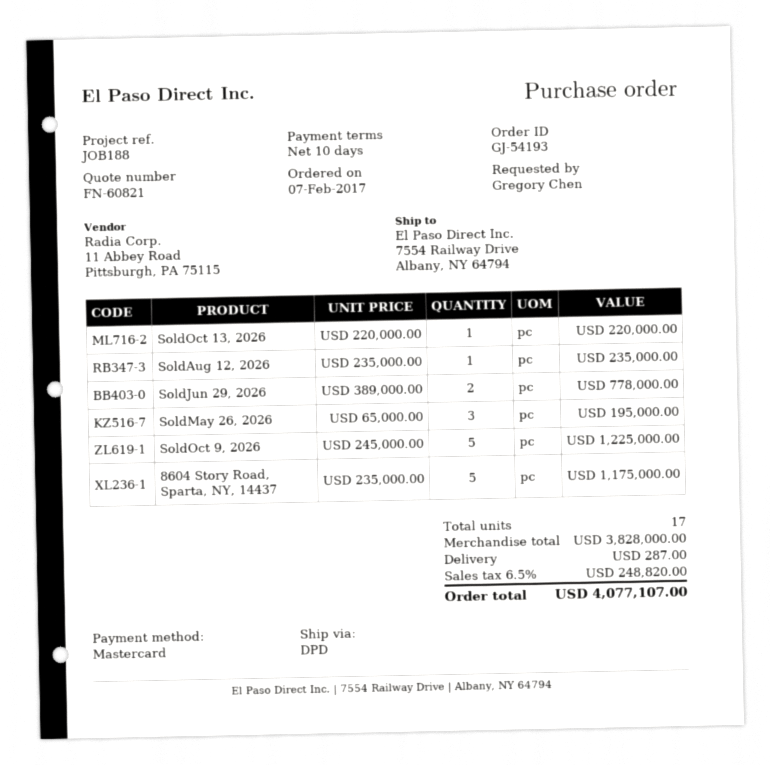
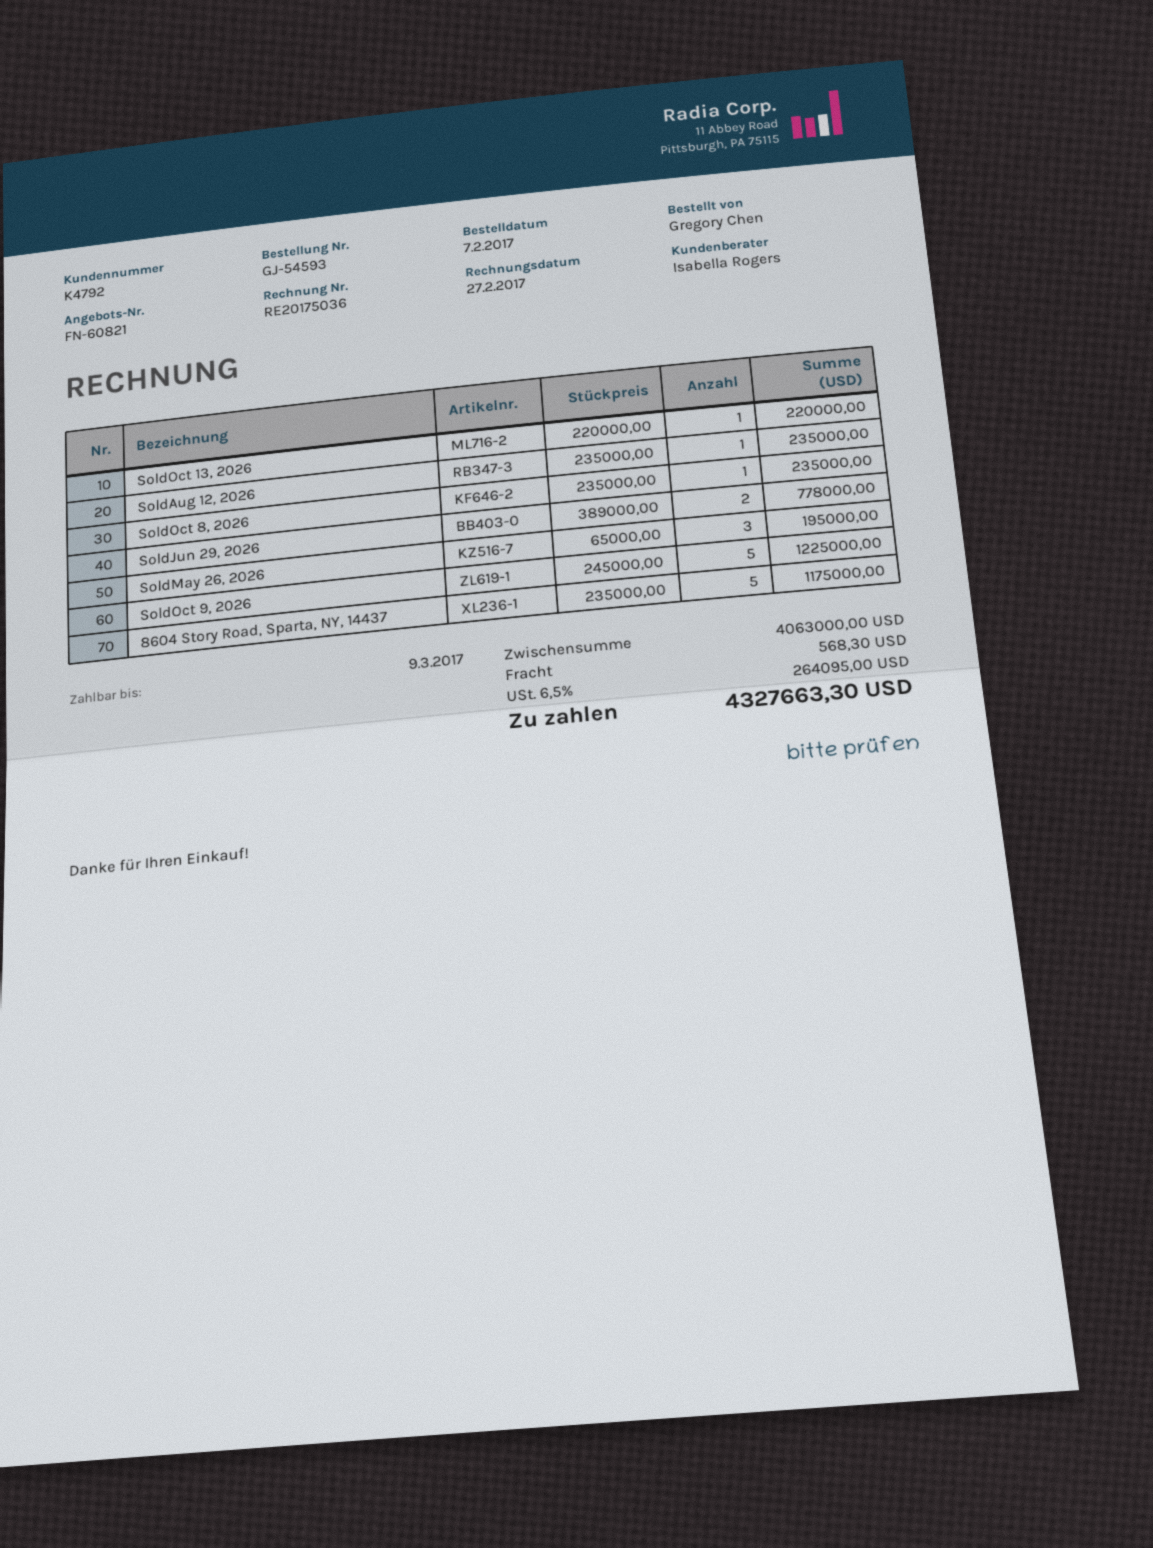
order number: GJ-54193 -> GJ-54593
SoldOct 8, 2026: none -> 1 x 235000.00 = 235000.00
subtotal: 3828000.00 -> 4063000.00
shipping: 287.00 -> 568.30
tax: 6.5% = 248820.00 -> 6.5% = 264095.00
total: 4077107.00 -> 4327663.30

